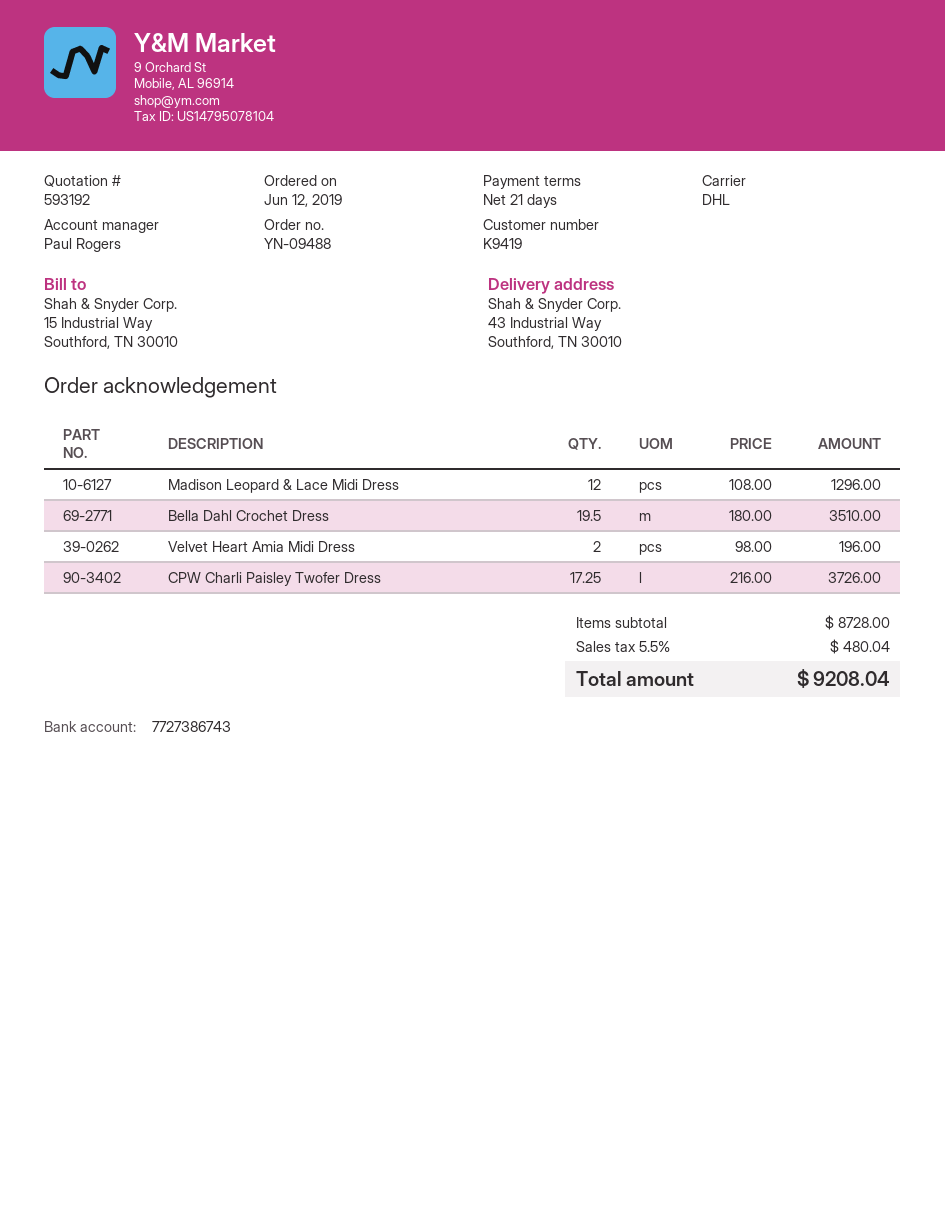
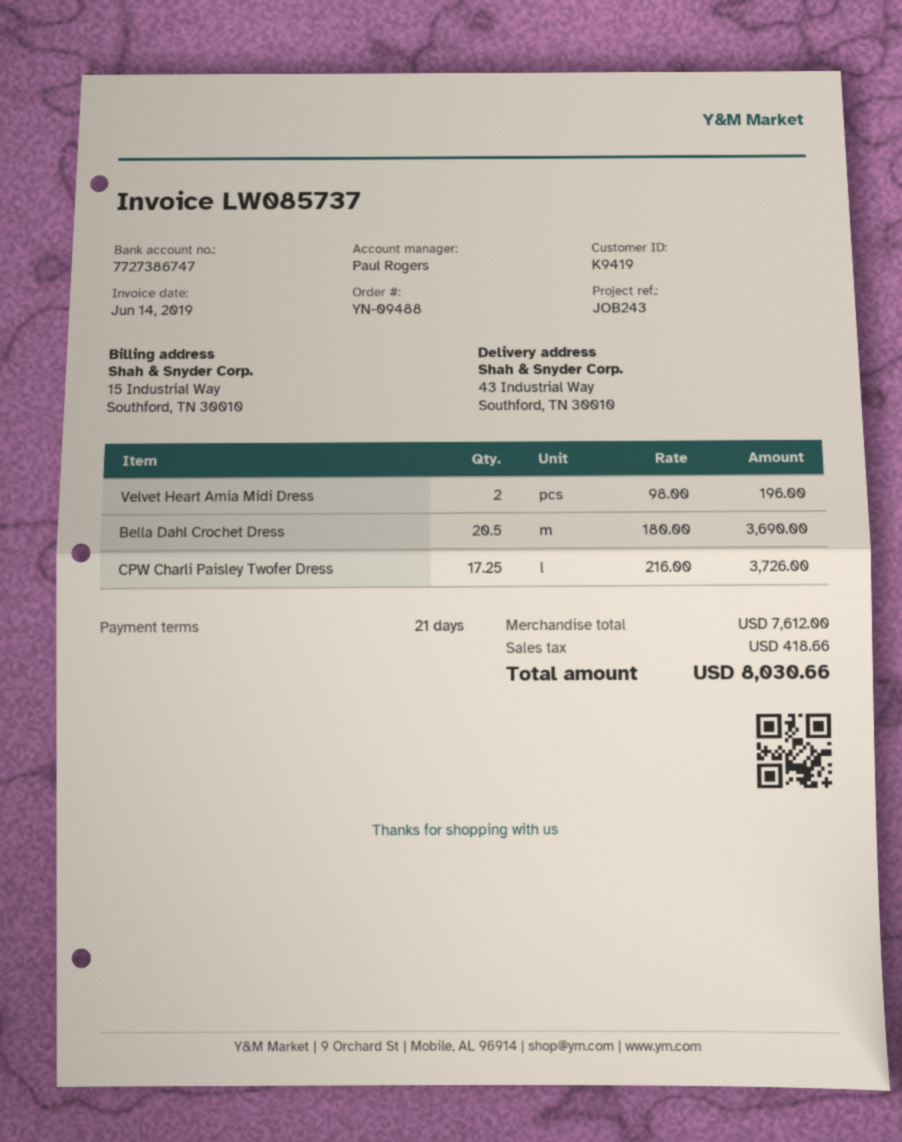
bank account: 7727386743 -> 7727386747
Madison Leopard & Lace Midi Dress: 12 x 108.00 = 1296.00 -> none
Bella Dahl Crochet Dress: 19.5 x 180.00 = 3510.00 -> 20.5 x 180.00 = 3690.00
subtotal: 8728.00 -> 7612.00
tax: 480.04 -> 418.66
total: 9208.04 -> 8030.66

